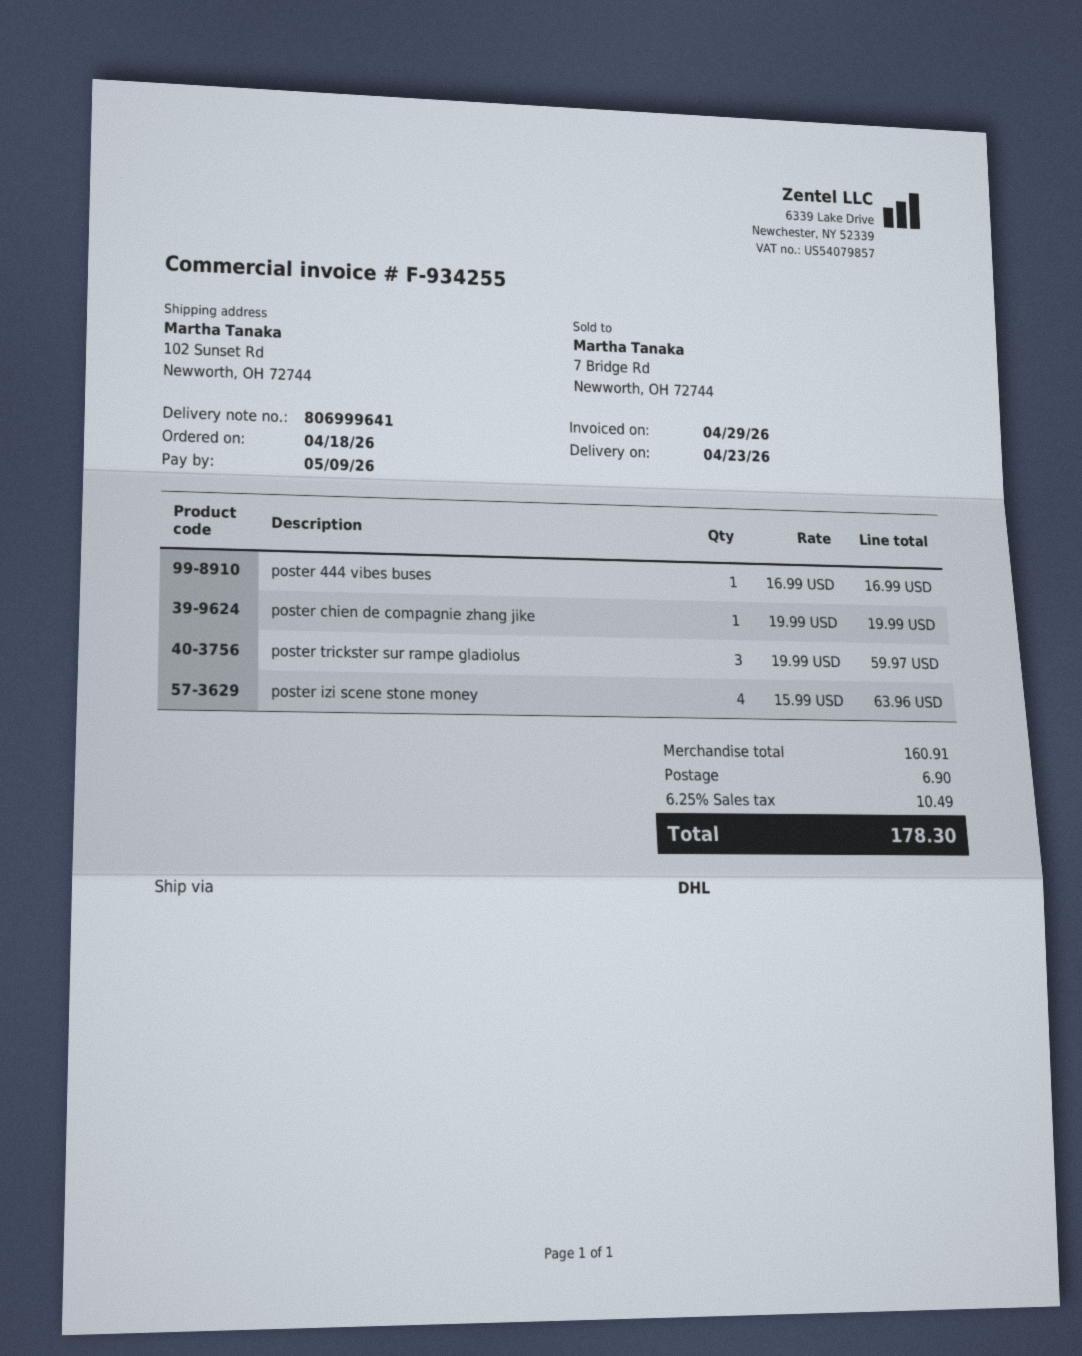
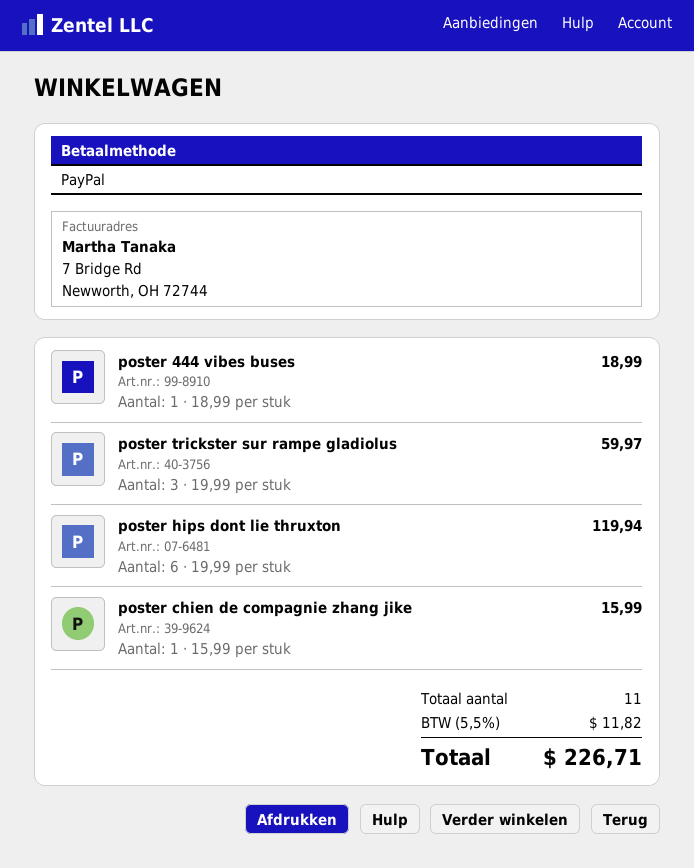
poster 444 vibes buses: 1 x 16.99 = 16.99 -> 1 x 18.99 = 18.99
poster chien de compagnie zhang jike: 1 x 19.99 = 19.99 -> 1 x 15.99 = 15.99
poster izi scene stone money: 4 x 15.99 = 63.96 -> none
poster hips dont lie thruxton: none -> 6 x 19.99 = 119.94
shipping: 6.90 -> none
tax: 6.25% = 10.49 -> 5.5% = 11.82
total: 178.30 -> 226.71

